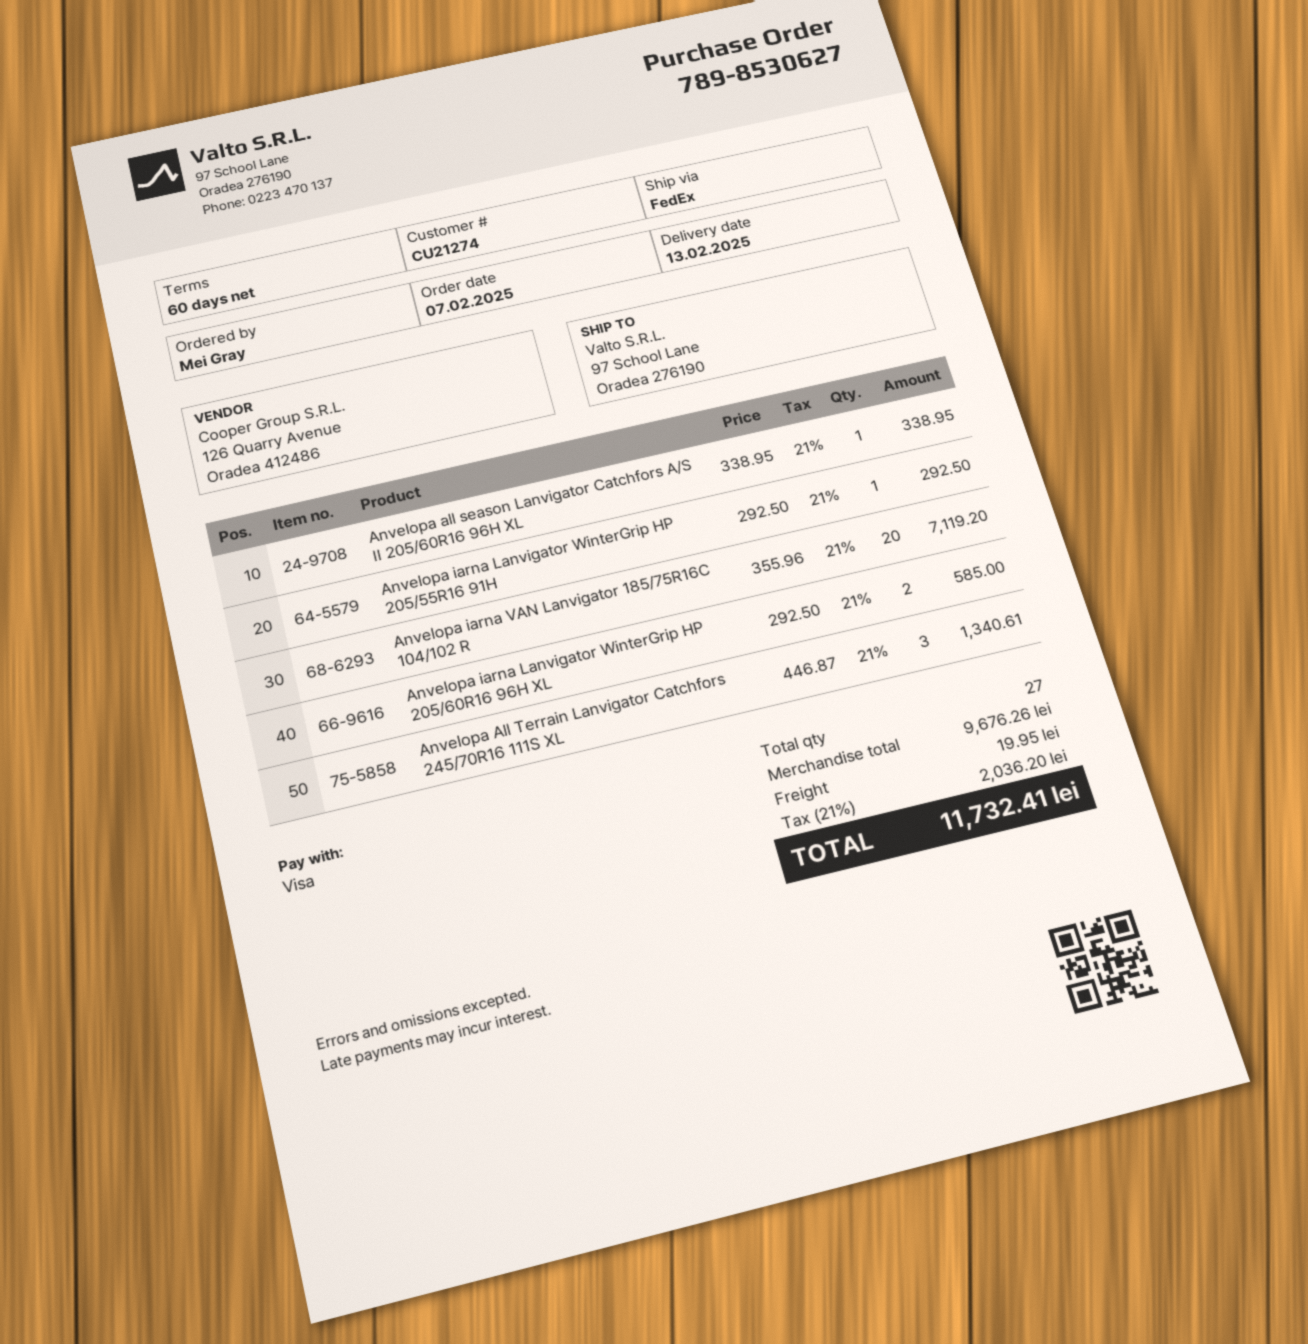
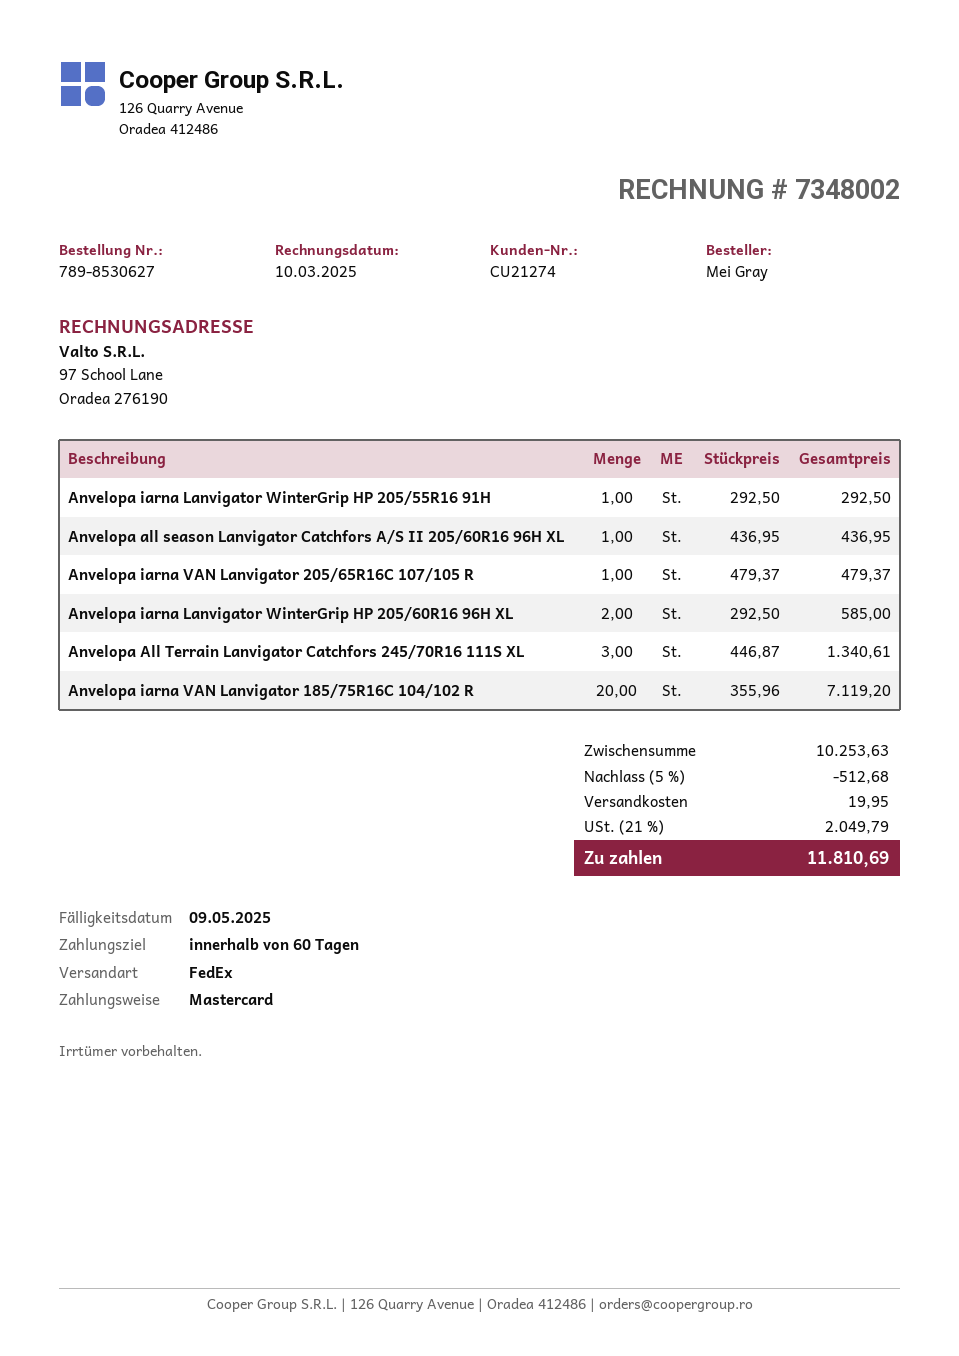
payment method: Visa -> Mastercard
Anvelopa all season Lanvigator Catchfors A/S II 205/60R16 96H XL: 1 x 338.95 = 338.95 -> 1 x 436.95 = 436.95
Anvelopa iarna VAN Lanvigator 205/65R16C 107/105 R: none -> 1 x 479.37 = 479.37
subtotal: 9676.26 -> 10253.63
discount: none -> 5% = 512.68
tax: 21% = 2036.20 -> 21% = 2049.79
total: 11732.41 -> 11810.69

